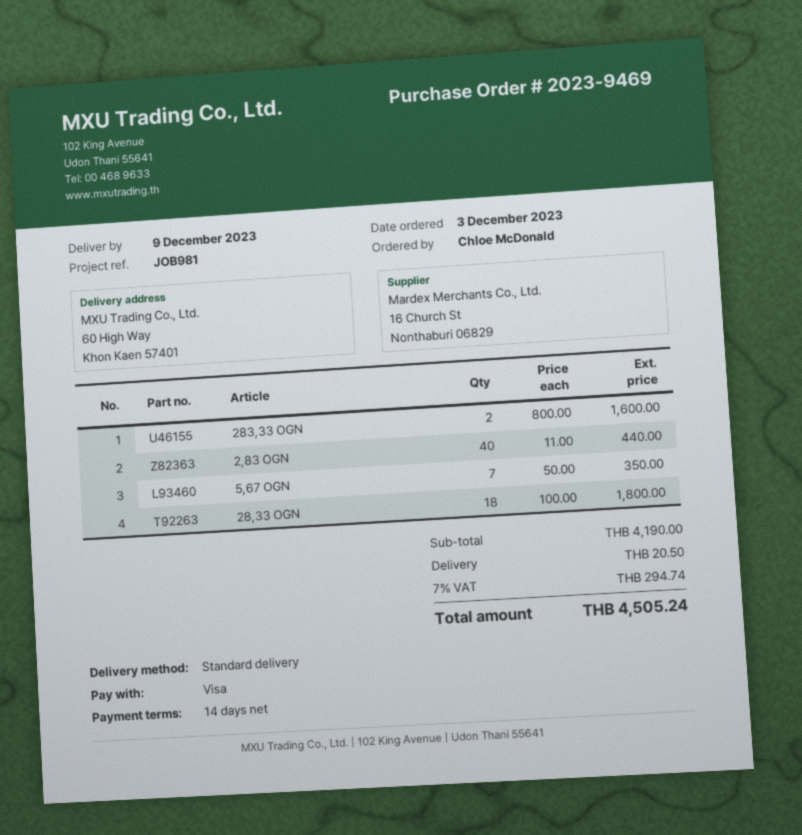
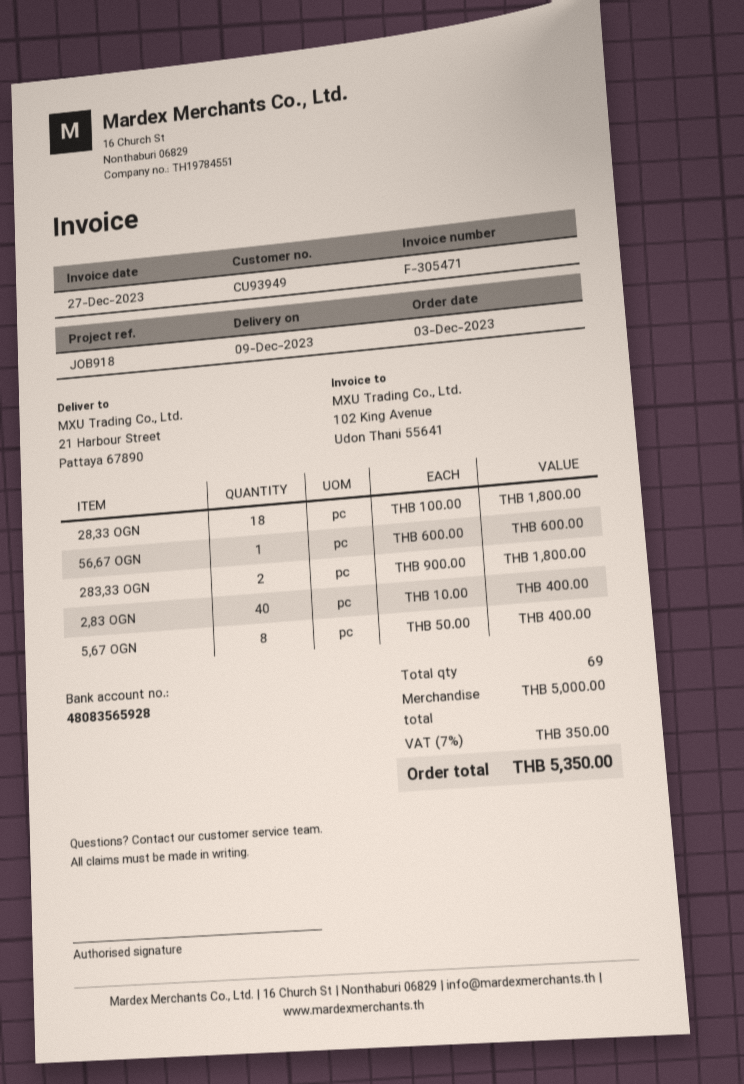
reference: JOB981 -> JOB918
ship to: 60 High Way, Khon Kaen 57401 -> 21 Harbour Street, Pattaya 67890
283,33 OGN: 2 x 800.00 = 1600.00 -> 2 x 900.00 = 1800.00
2,83 OGN: 40 x 11.00 = 440.00 -> 40 x 10.00 = 400.00
5,67 OGN: 7 x 50.00 = 350.00 -> 8 x 50.00 = 400.00
56,67 OGN: none -> 1 x 600.00 = 600.00
subtotal: 4190.00 -> 5000.00
shipping: 20.50 -> none
tax: 7% = 294.74 -> 7% = 350.00
total: 4505.24 -> 5350.00

